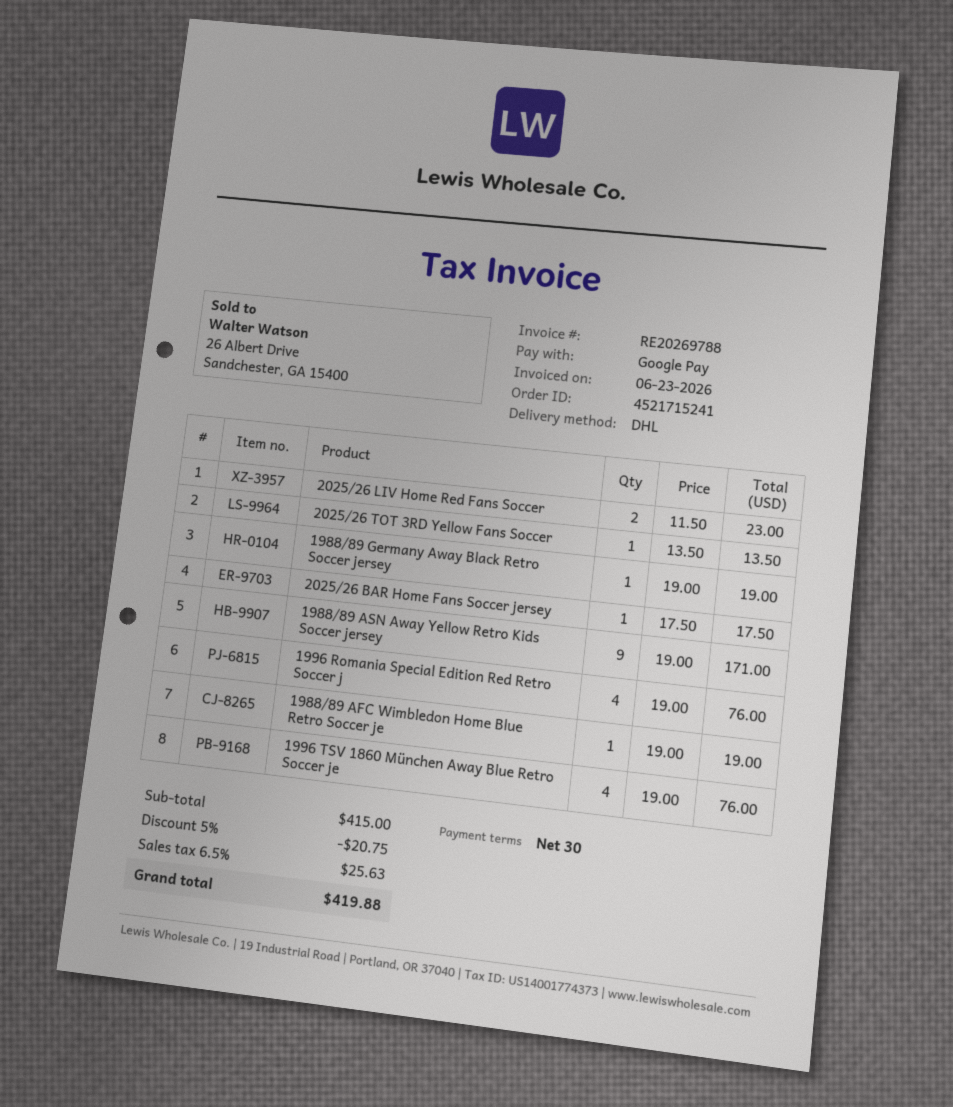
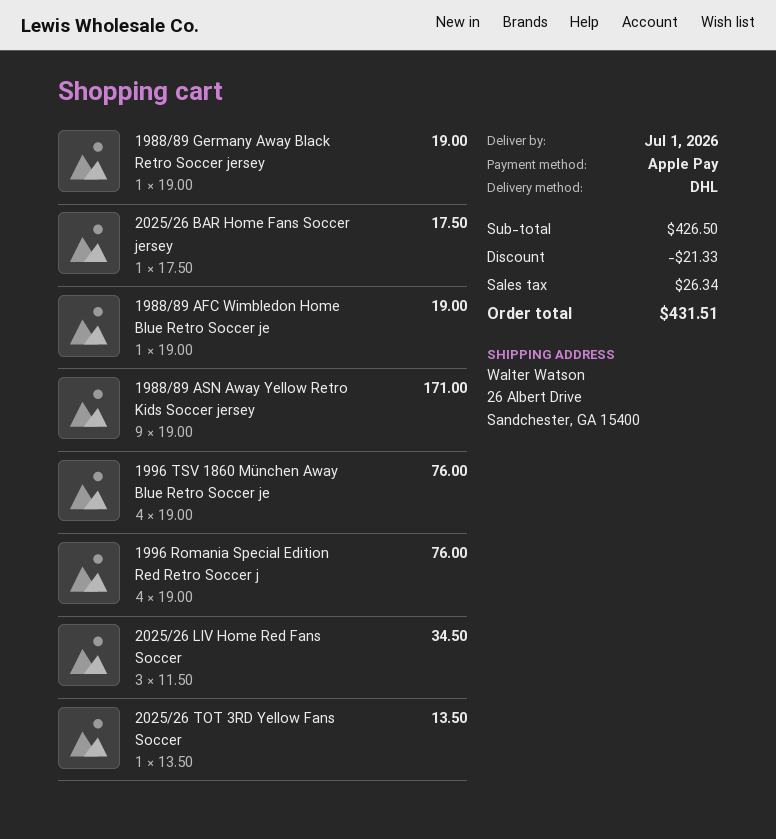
payment method: Google Pay -> Apple Pay
2025/26 LIV Home Red Fans Soccer: 2 x 11.50 = 23.00 -> 3 x 11.50 = 34.50
subtotal: 415.00 -> 426.50
discount: 20.75 -> 21.33
tax: 25.63 -> 26.34
total: 419.88 -> 431.51

